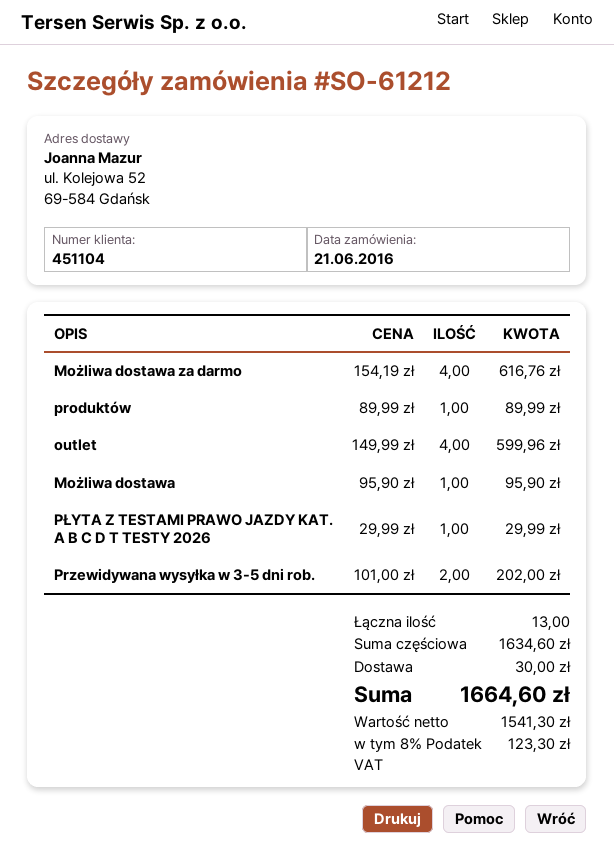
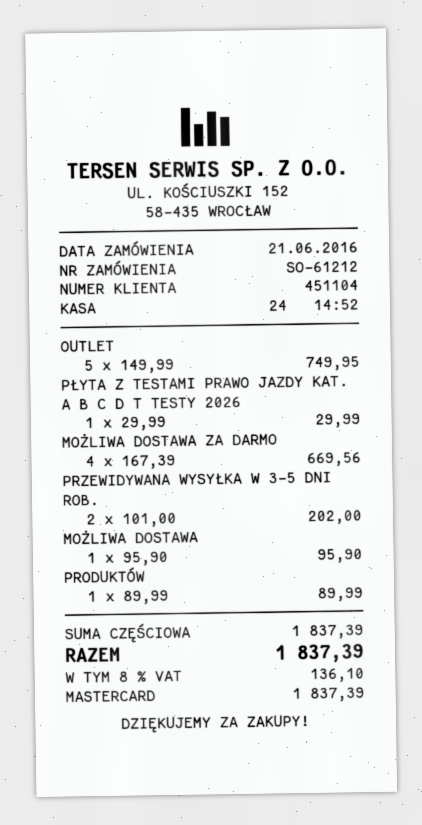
Możliwa dostawa za darmo: 4 x 154.19 = 616.76 -> 4 x 167.39 = 669.56
outlet: 4 x 149.99 = 599.96 -> 5 x 149.99 = 749.95
subtotal: 1634.60 -> 1837.39
shipping: 30.00 -> none
tax: 8% = 123.30 -> 8% = 136.10
total: 1664.60 -> 1837.39

